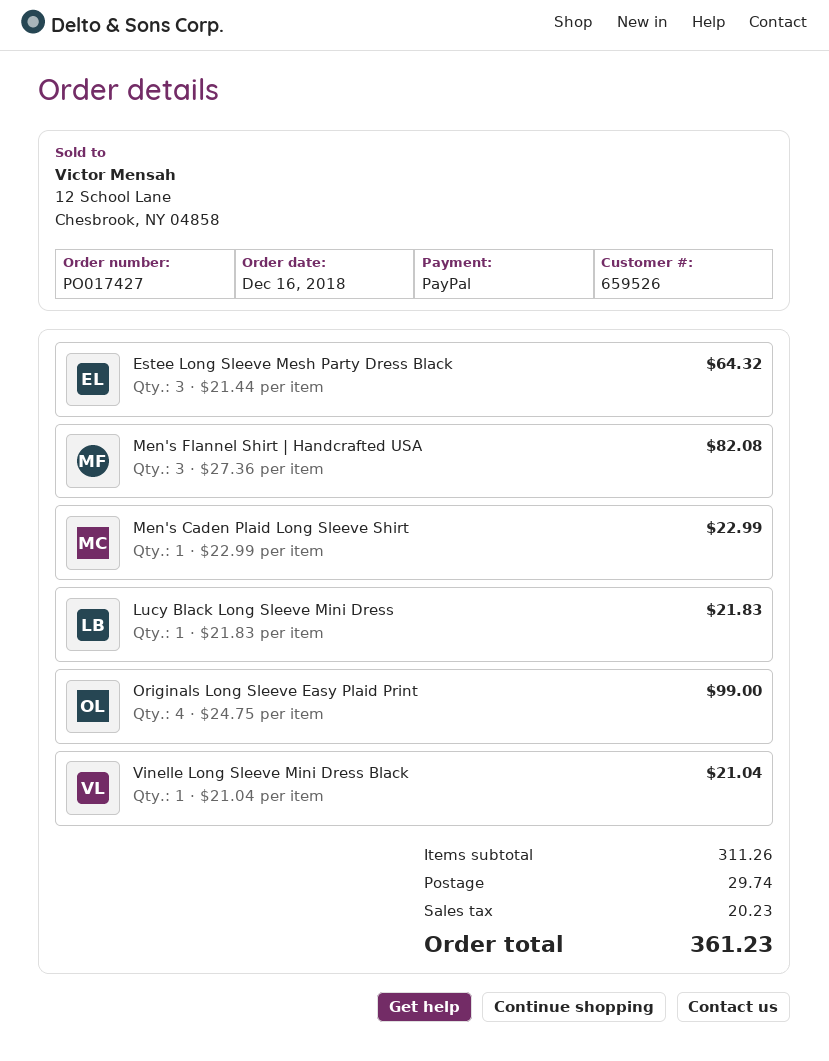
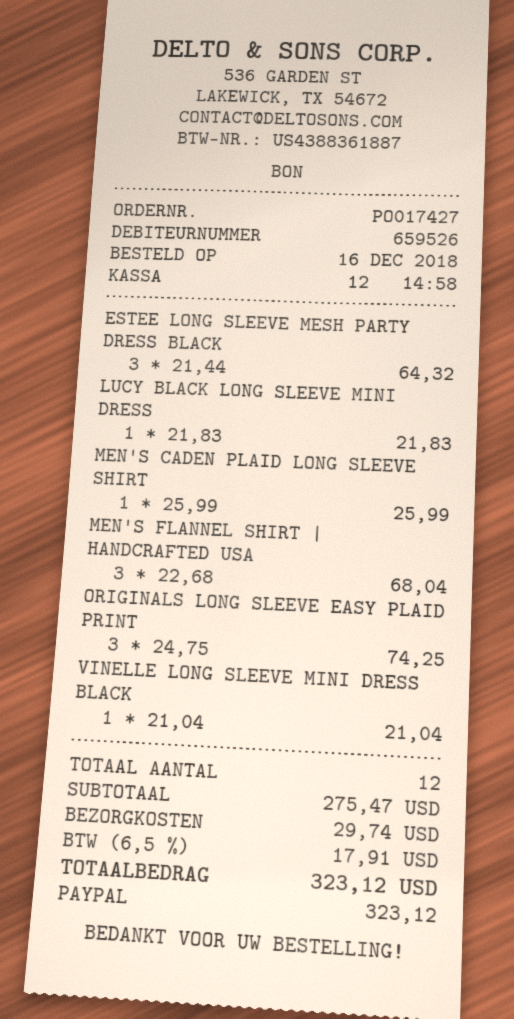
Men's Flannel Shirt | Handcrafted USA: 3 x 27.36 = 82.08 -> 3 x 22.68 = 68.04
Men's Caden Plaid Long Sleeve Shirt: 1 x 22.99 = 22.99 -> 1 x 25.99 = 25.99
Originals Long Sleeve Easy Plaid Print: 4 x 24.75 = 99.00 -> 3 x 24.75 = 74.25
subtotal: 311.26 -> 275.47
tax: 20.23 -> 17.91
total: 361.23 -> 323.12

